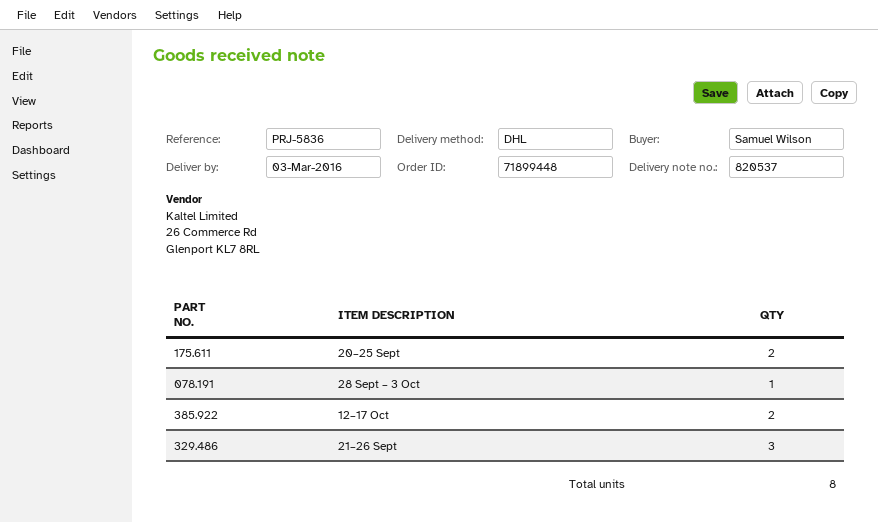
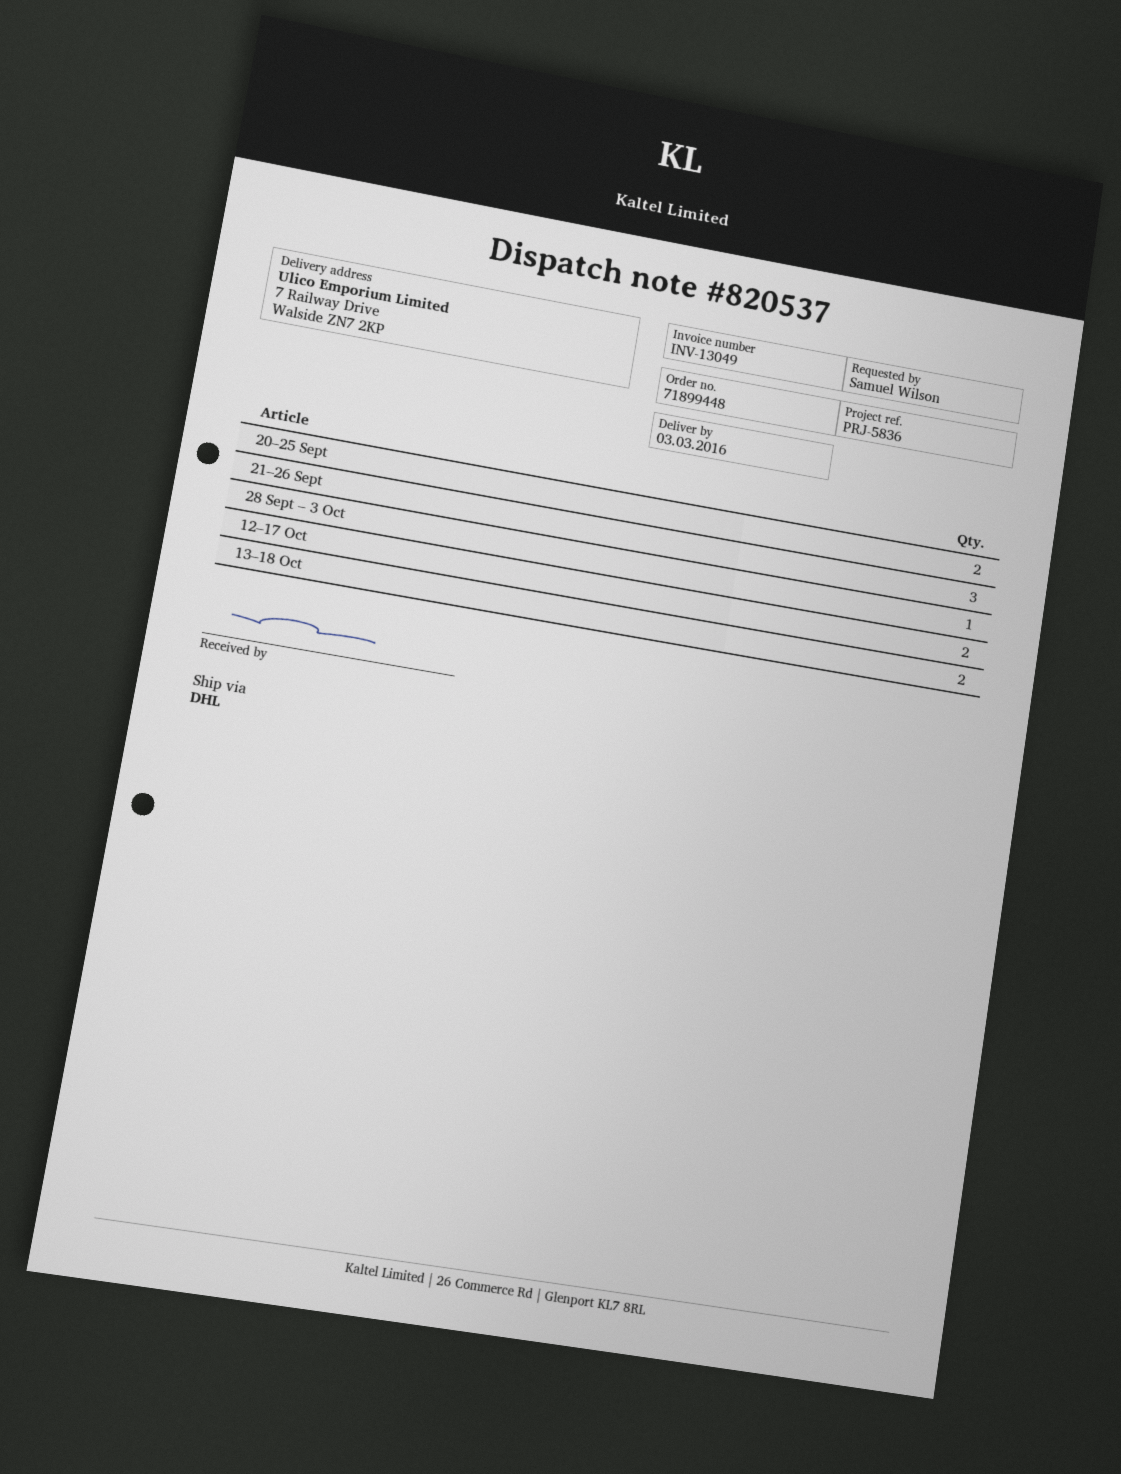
13–18 Oct: none -> 2

